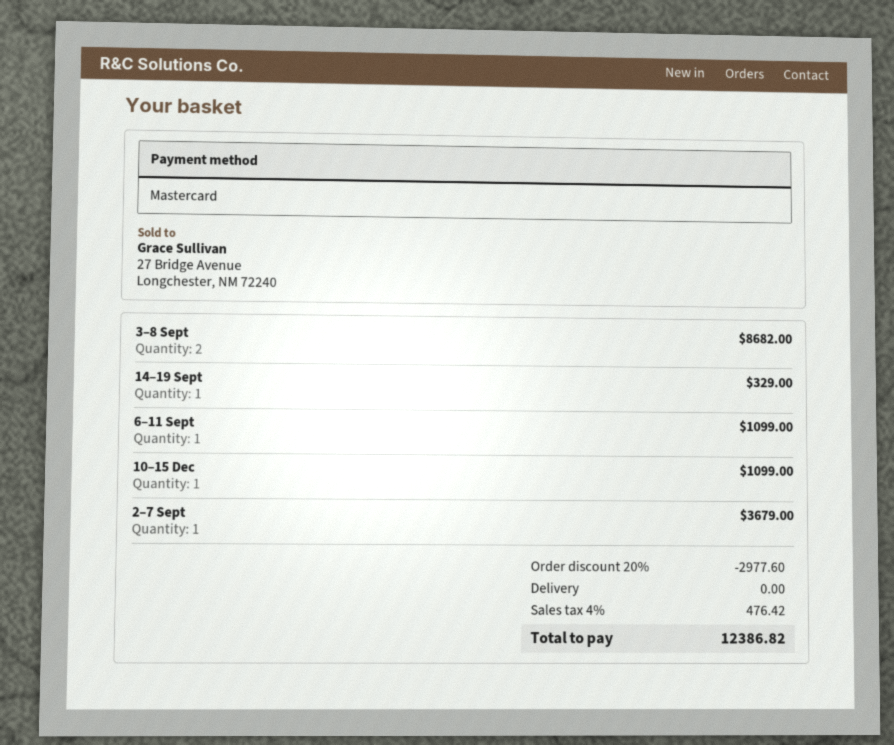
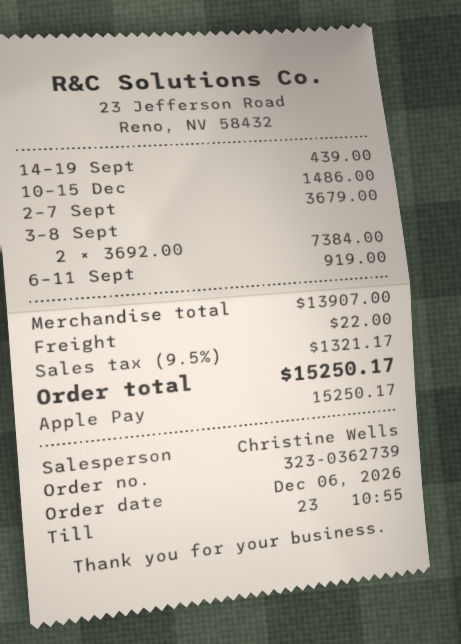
payment method: Mastercard -> Apple Pay
3–8 Sept: 2 for 8682.00 -> 2 for 7384.00
14–19 Sept: 1 for 329.00 -> 1 for 439.00
6–11 Sept: 1 for 1099.00 -> 1 for 919.00
10–15 Dec: 1 for 1099.00 -> 1 for 1486.00
discount: 20% = 2977.60 -> none
shipping: 0.00 -> 22.00
tax: 4% = 476.42 -> 9.5% = 1321.17
total: 12386.82 -> 15250.17

